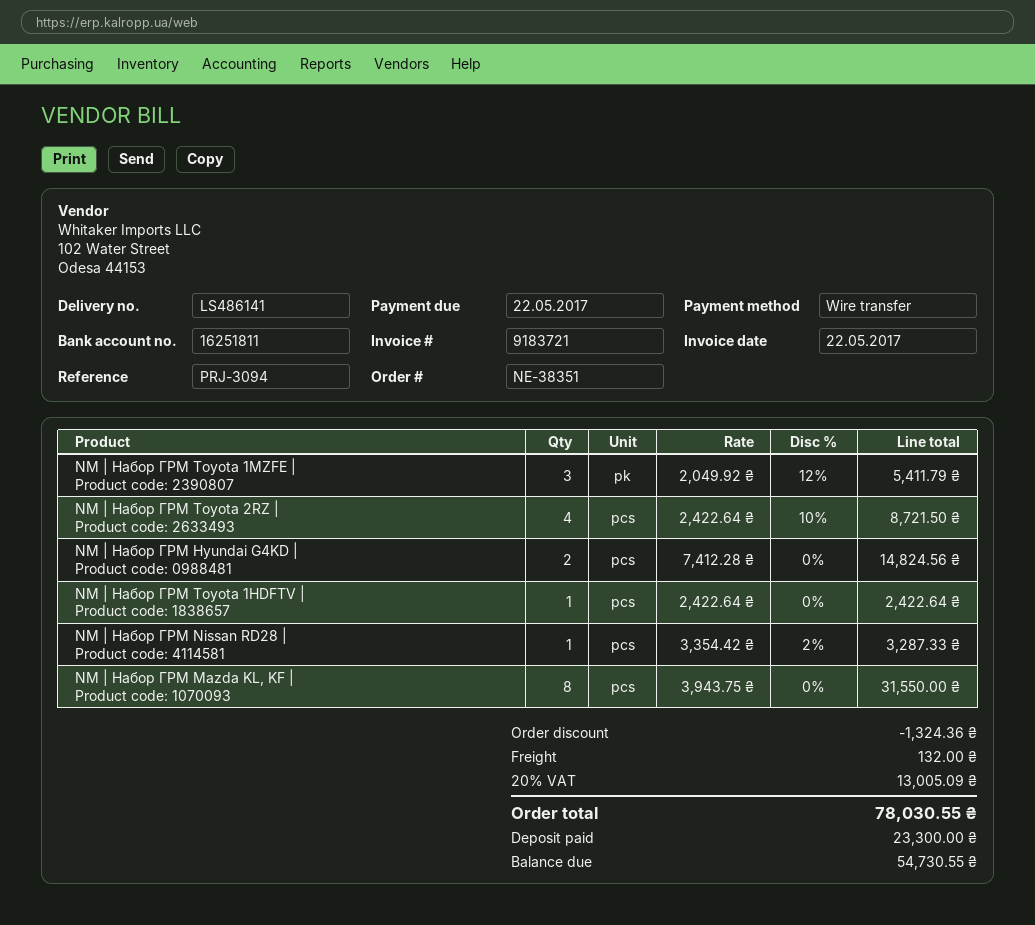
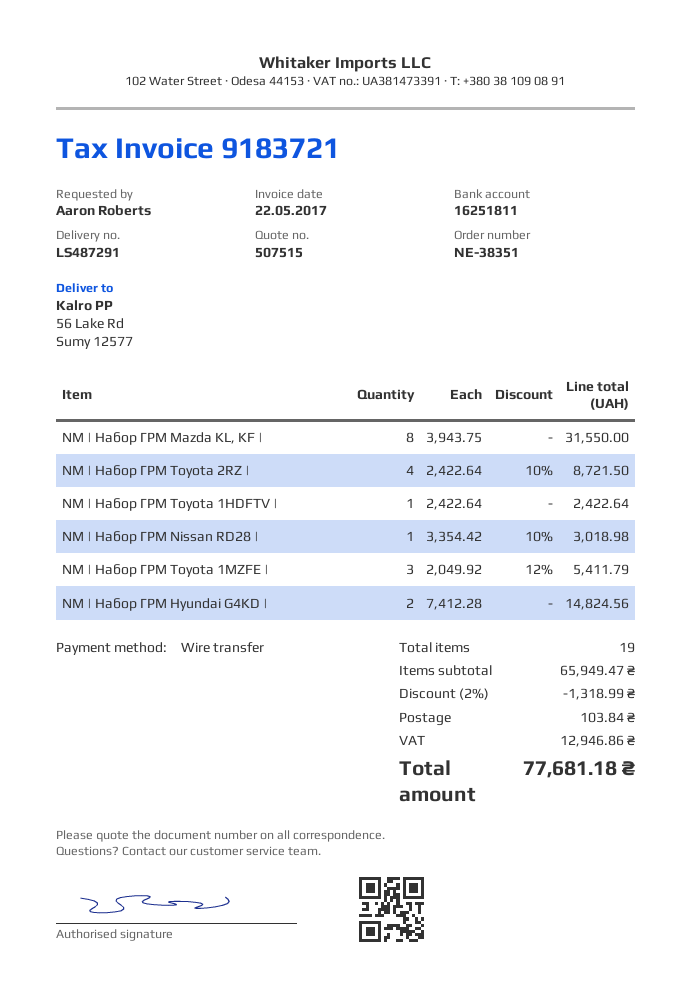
delivery note number: LS486141 -> LS487291
NM | Набор ГРМ Nissan RD28 |: 1 x 3354.42 - 2% = 3287.33 -> 1 x 3354.42 - 10% = 3018.98
discount: 1324.36 -> 1318.99
shipping: 132.00 -> 103.84
tax: 13005.09 -> 12946.86
total: 78030.55 -> 77681.18

